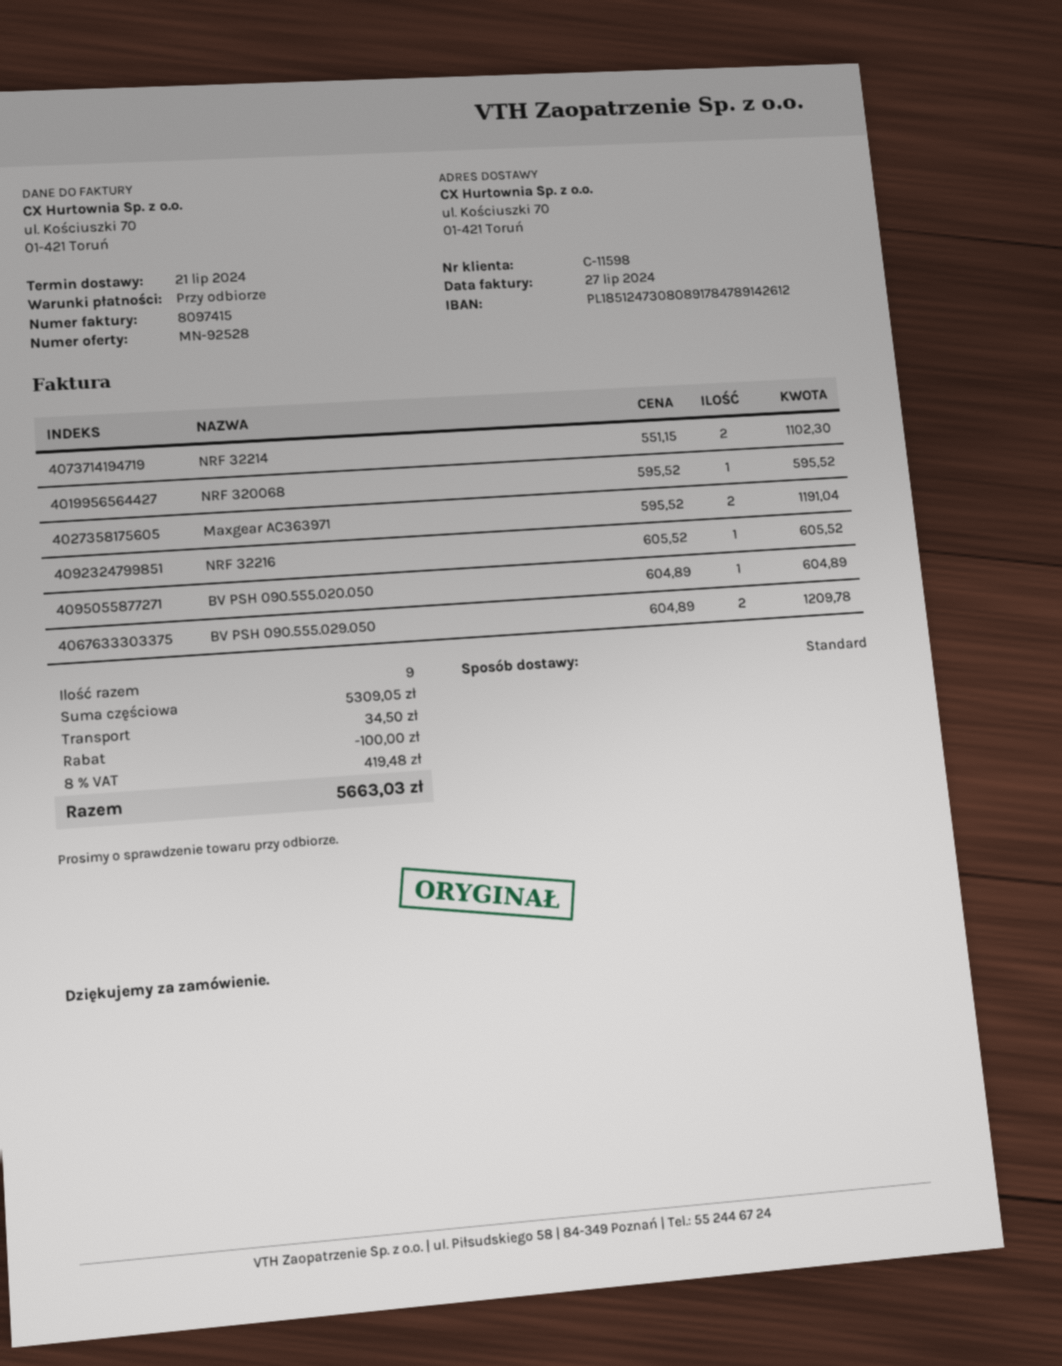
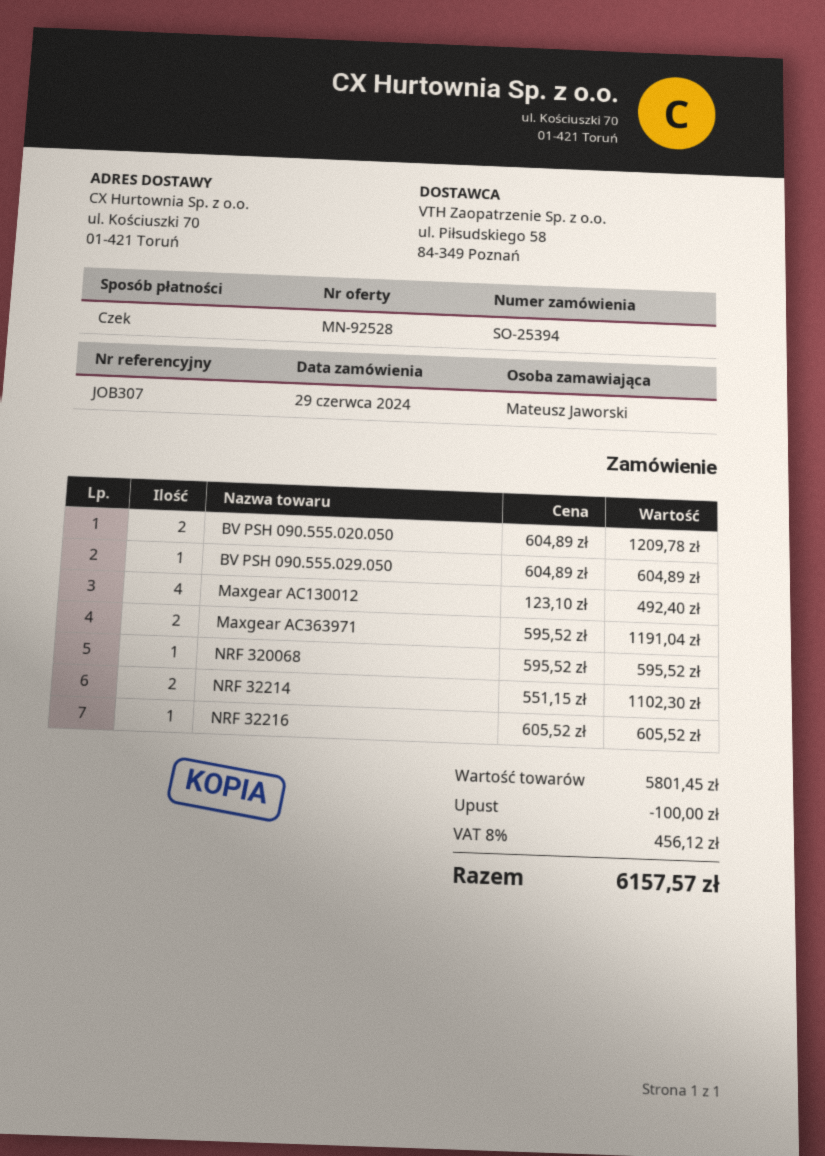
BV PSH 090.555.020.050: 1 x 604.89 = 604.89 -> 2 x 604.89 = 1209.78
BV PSH 090.555.029.050: 2 x 604.89 = 1209.78 -> 1 x 604.89 = 604.89
Maxgear AC130012: none -> 4 x 123.10 = 492.40
subtotal: 5309.05 -> 5801.45
shipping: 34.50 -> none
tax: 8% = 419.48 -> 8% = 456.12
total: 5663.03 -> 6157.57

